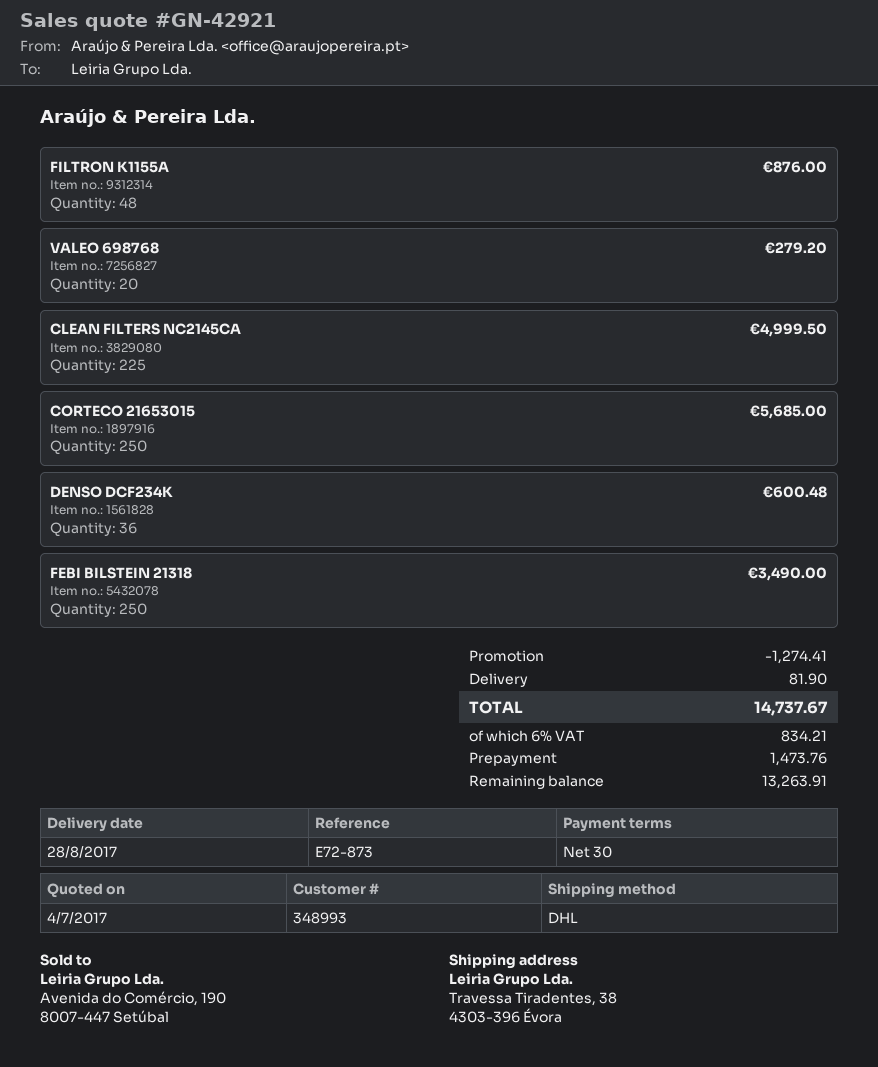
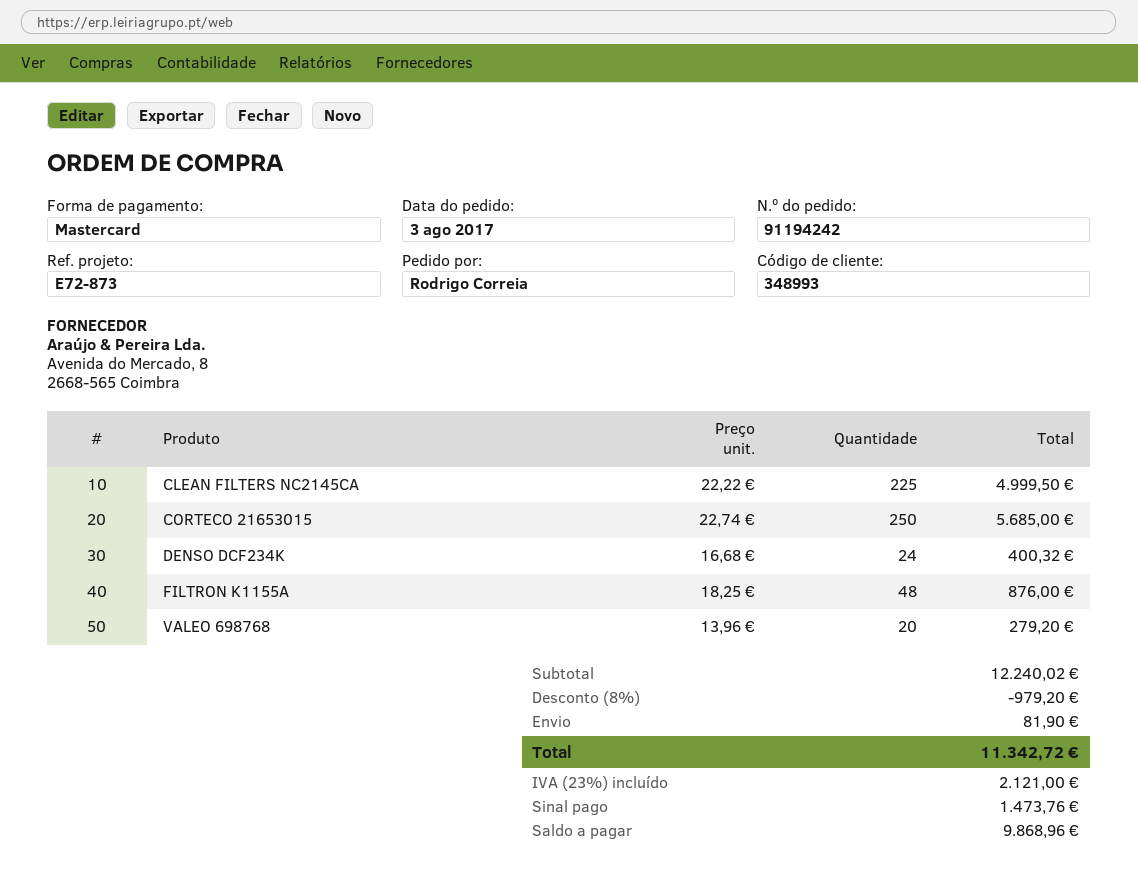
DENSO DCF234K: 36 for 600.48 -> 24 for 400.32
FEBI BILSTEIN 21318: 250 for 3490.00 -> none
discount: 1274.41 -> 979.20
tax: 6% = 834.21 -> 23% = 2121.00
total: 14737.67 -> 11342.72
balance: 13263.91 -> 9868.96

